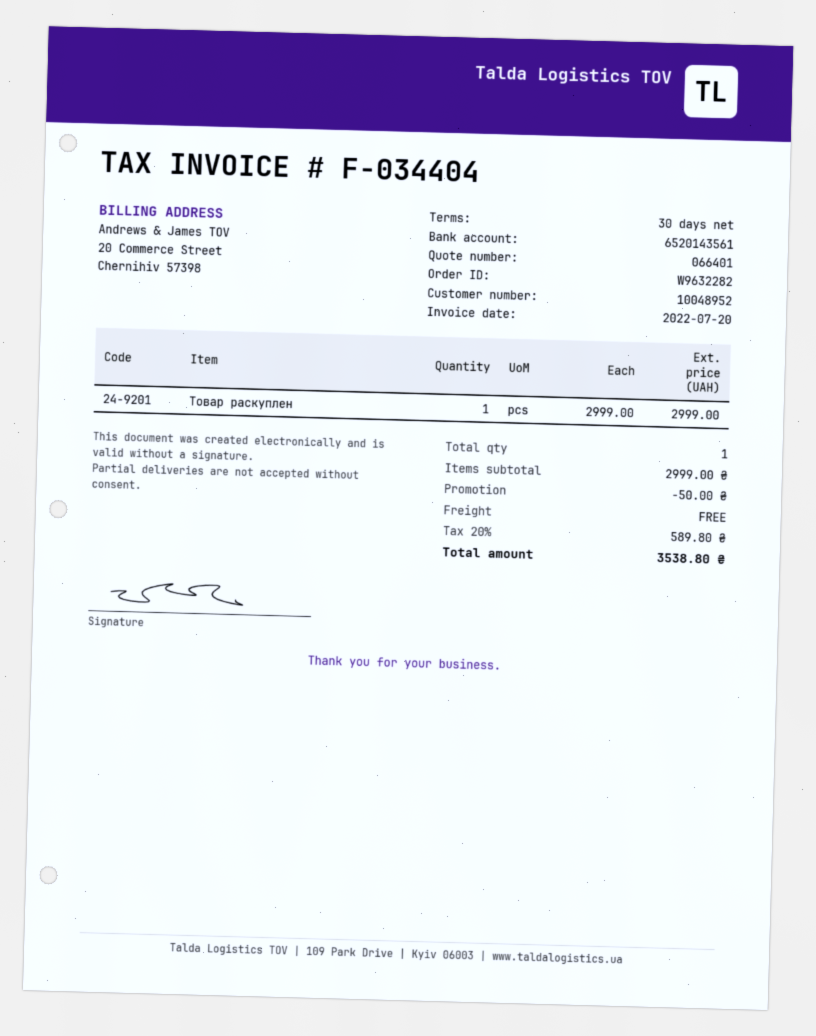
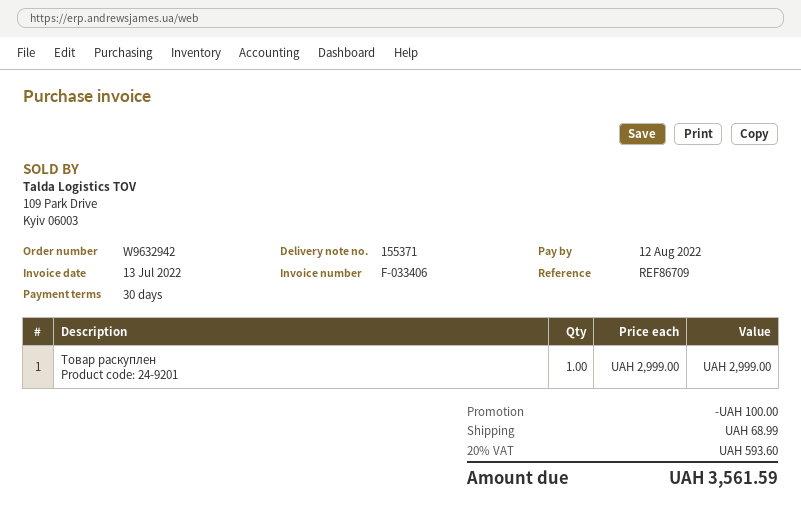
order number: W9632282 -> W9632942
invoice number: F-034404 -> F-033406
invoice date: 2022-07-20 -> 2022-07-13
discount: 50.00 -> 100.00
shipping: 0.00 -> 68.99
tax: 20% = 589.80 -> 20% = 593.60
total: 3538.80 -> 3561.59

